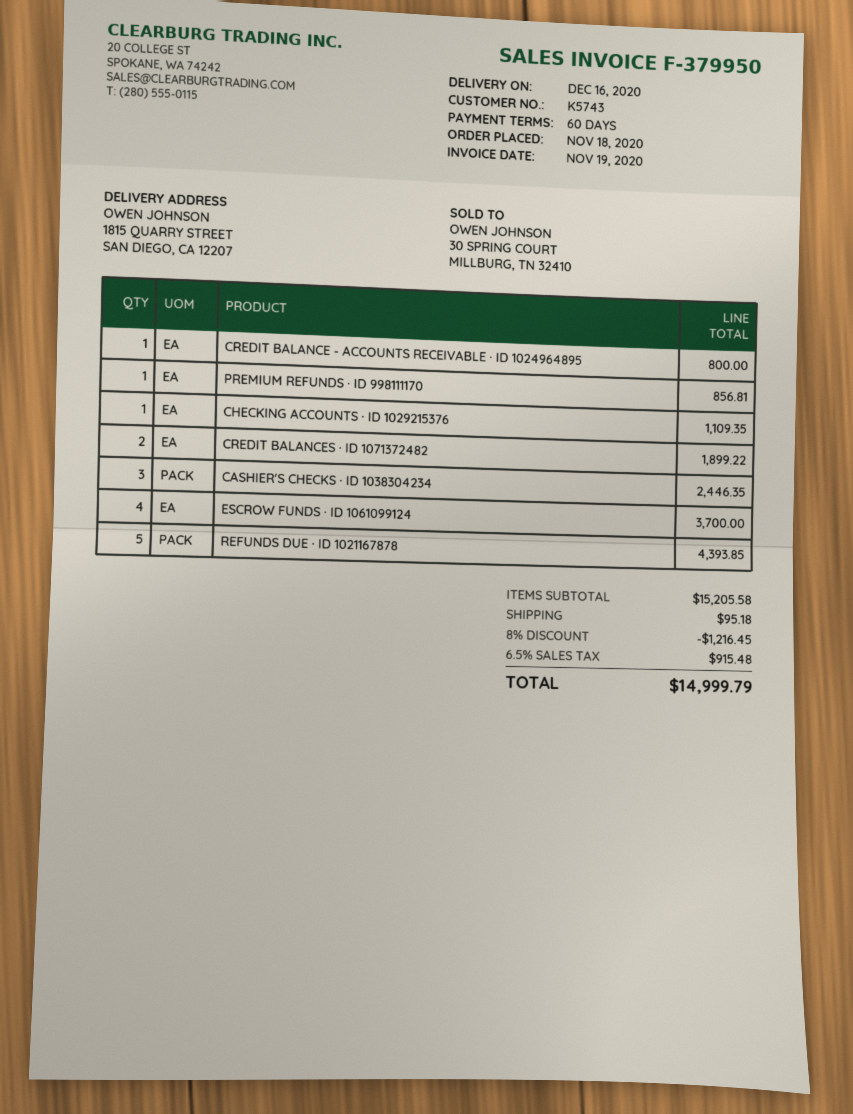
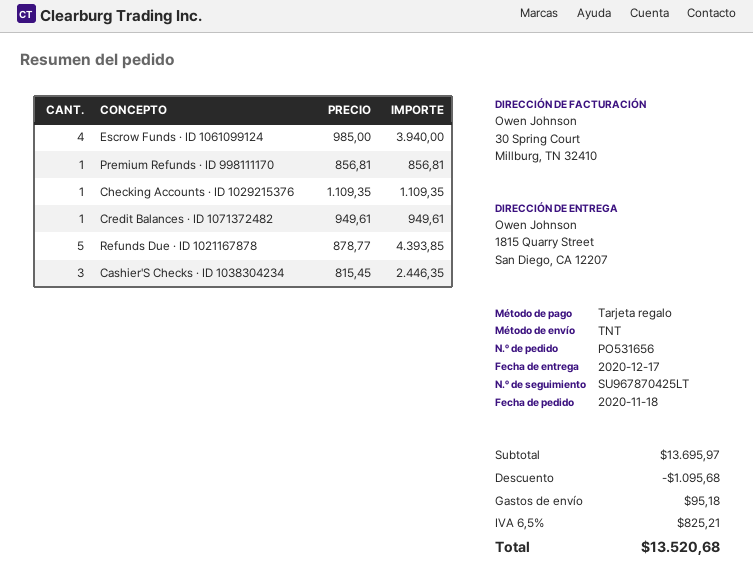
delivery date: 2020-12-16 -> 2020-12-17
CREDIT BALANCE - ACCOUNTS RECEIVABLE · ID 1024964895: 1 for 800.00 -> none
CREDIT BALANCES · ID 1071372482: 2 for 1899.22 -> 1 for 949.61
ESCROW FUNDS · ID 1061099124: 4 for 3700.00 -> 4 for 3940.00
subtotal: 15205.58 -> 13695.97
discount: 1216.45 -> 1095.68
tax: 6.5% = 915.48 -> 6.5% = 825.21
total: 14999.79 -> 13520.68

